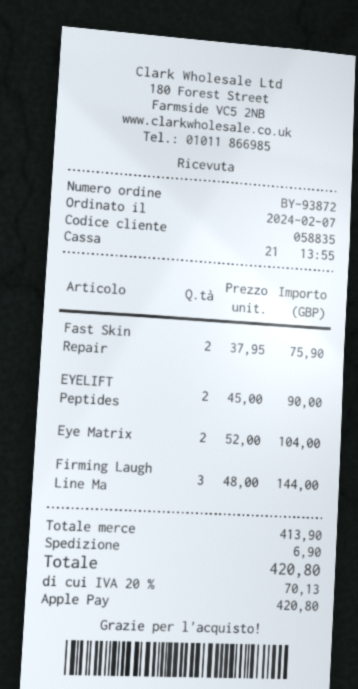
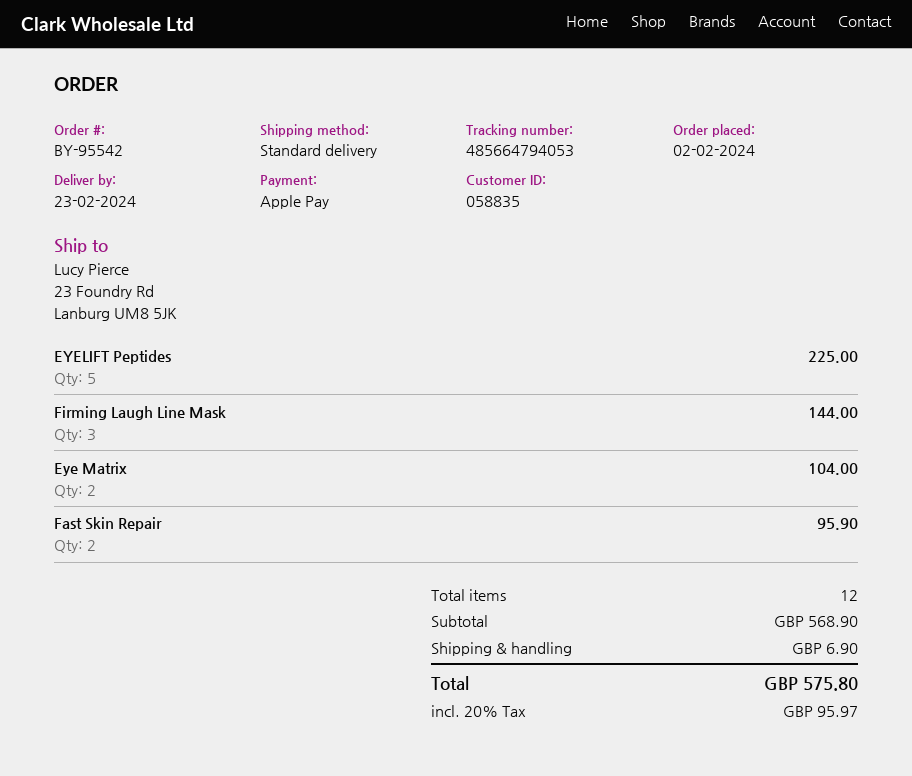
order number: BY-93872 -> BY-95542
order date: 2024-02-07 -> 2024-02-02
Fast Skin Repair: 2 for 75.90 -> 2 for 95.90
EYELIFT Peptides: 2 for 90.00 -> 5 for 225.00
subtotal: 413.90 -> 568.90
tax: 20% = 70.13 -> 20% = 95.97
total: 420.80 -> 575.80

